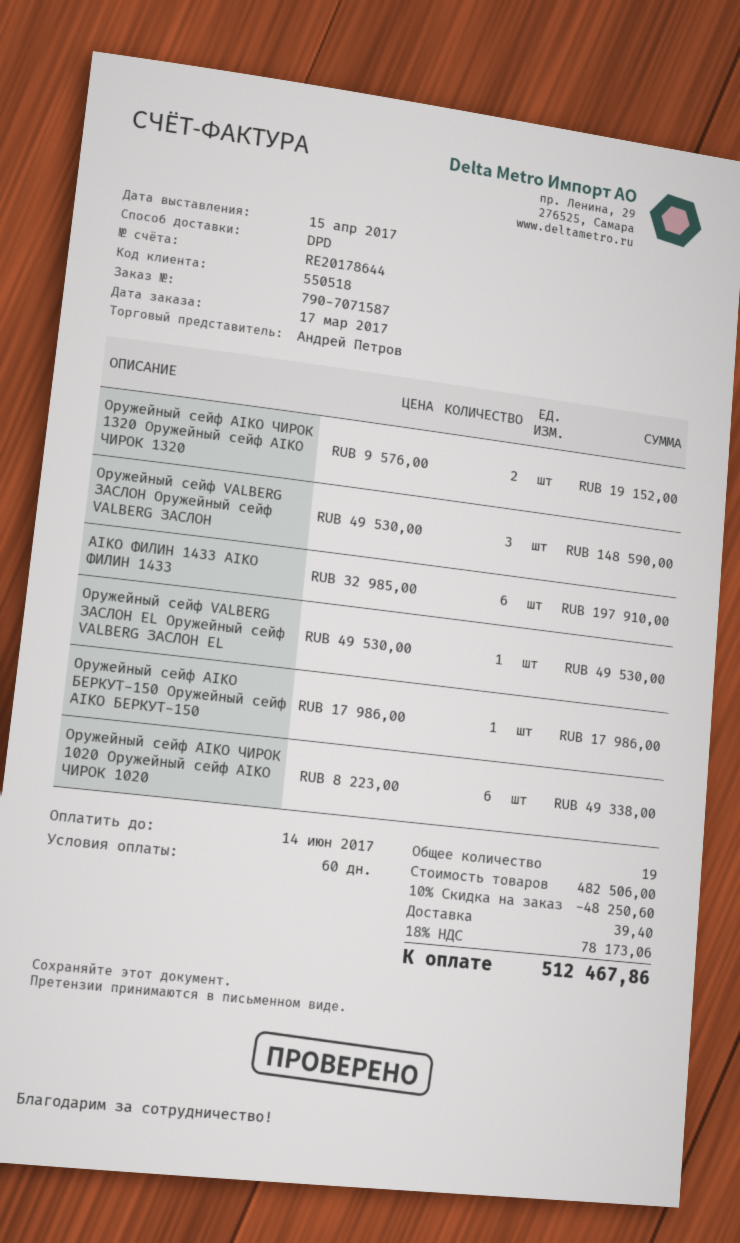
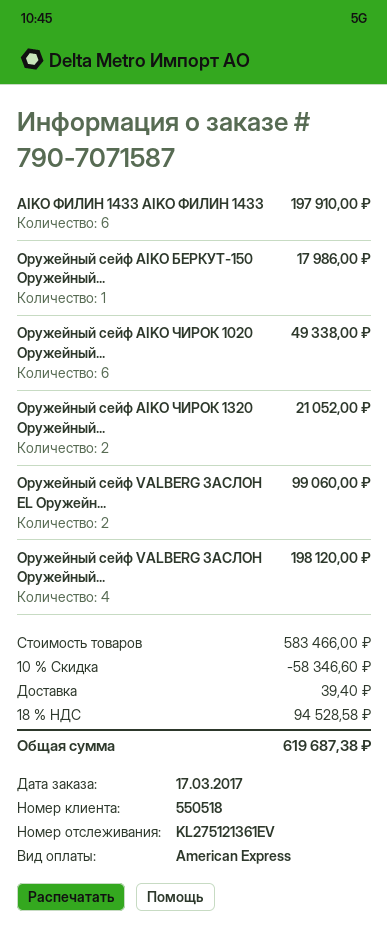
Оружейный сейф AIKO ЧИРОК 1320 Оружейный сейф AIKO ЧИРОК 1320: 2 for 19152.00 -> 2 for 21052.00
Оружейный сейф VALBERG ЗАСЛОН Оружейный сейф VALBERG ЗАСЛОН: 3 for 148590.00 -> 4 for 198120.00
Оружейный сейф VALBERG ЗАСЛОН EL Оружейный сейф VALBERG ЗАСЛОН EL: 1 for 49530.00 -> 2 for 99060.00
subtotal: 482506.00 -> 583466.00
discount: 10% = 48250.60 -> 10% = 58346.60
tax: 18% = 78173.06 -> 18% = 94528.58
total: 512467.86 -> 619687.38

